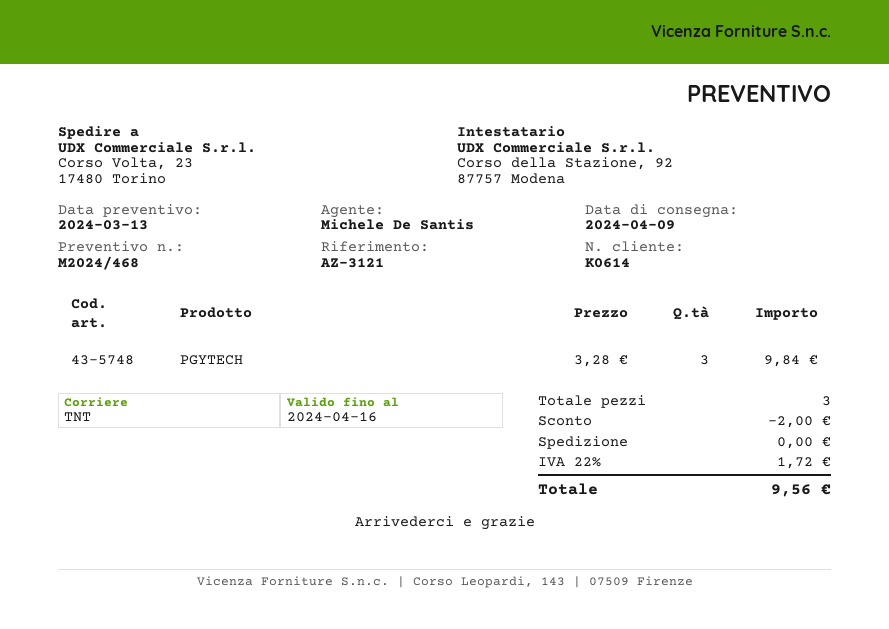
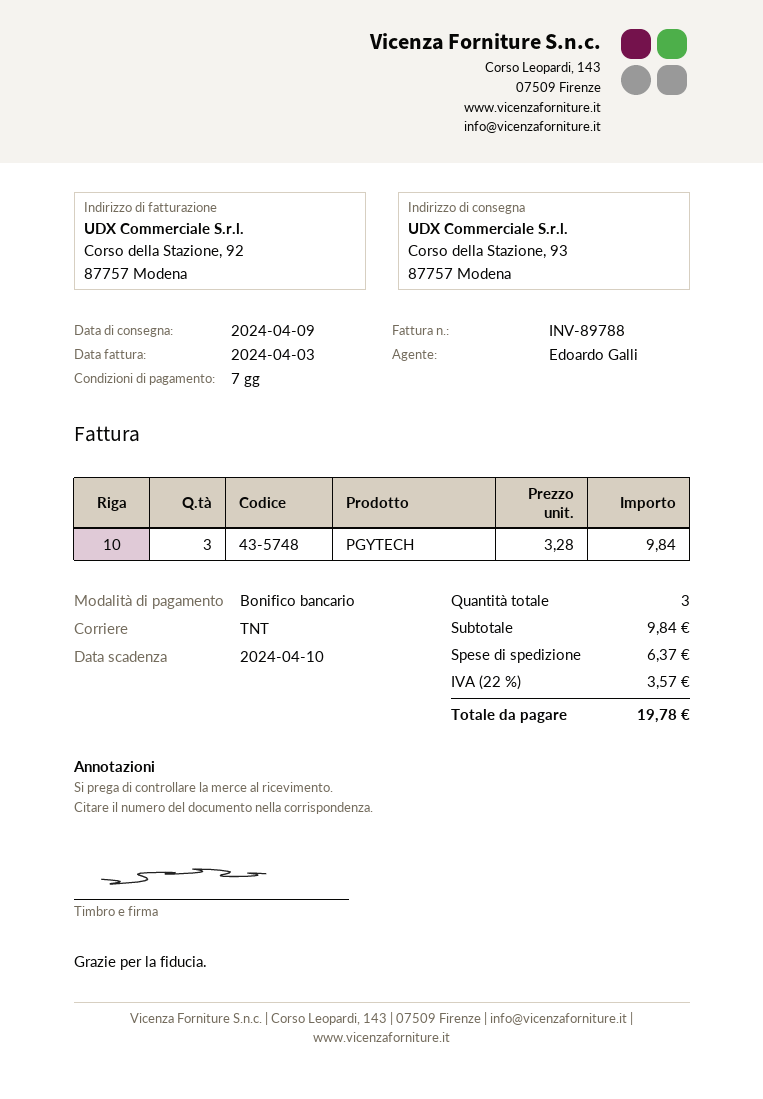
sales rep: Michele De Santis -> Edoardo Galli
ship to: Corso Volta, 23, 17480 Torino -> Corso della Stazione, 93, 87757 Modena
discount: 2.00 -> none
shipping: 0.00 -> 6.37
tax: 22% = 1.72 -> 22% = 3.57
total: 9.56 -> 19.78

